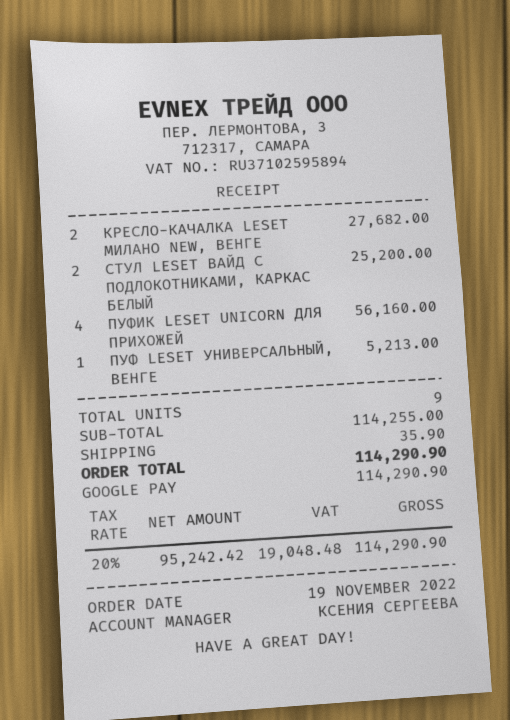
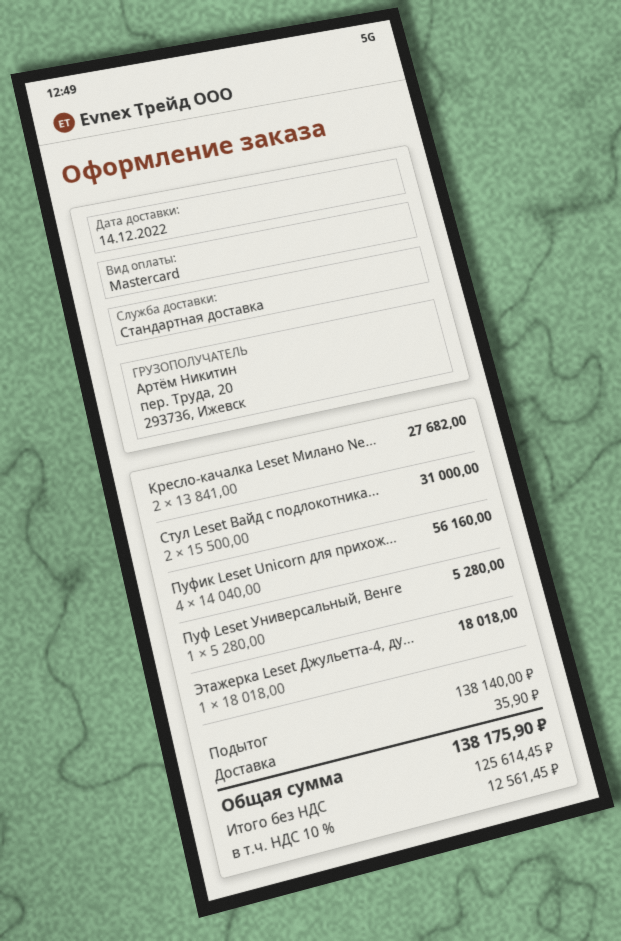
payment method: Google Pay -> Mastercard
СТУЛ LESET ВАЙД С ПОДЛОКОТНИКАМИ, КАРКАС БЕЛЫЙ: 2 for 25200.00 -> 2 for 31000.00
ПУФ LESET УНИВЕРСАЛЬНЫЙ, ВЕНГЕ: 1 for 5213.00 -> 1 for 5280.00
Этажерка Leset Джульетта-4, ду...: none -> 1 for 18018.00
subtotal: 114255.00 -> 138140.00
net: 95242.42 -> 125614.45
tax: 20% = 19048.48 -> 10% = 12561.45
total: 114290.90 -> 138175.90

